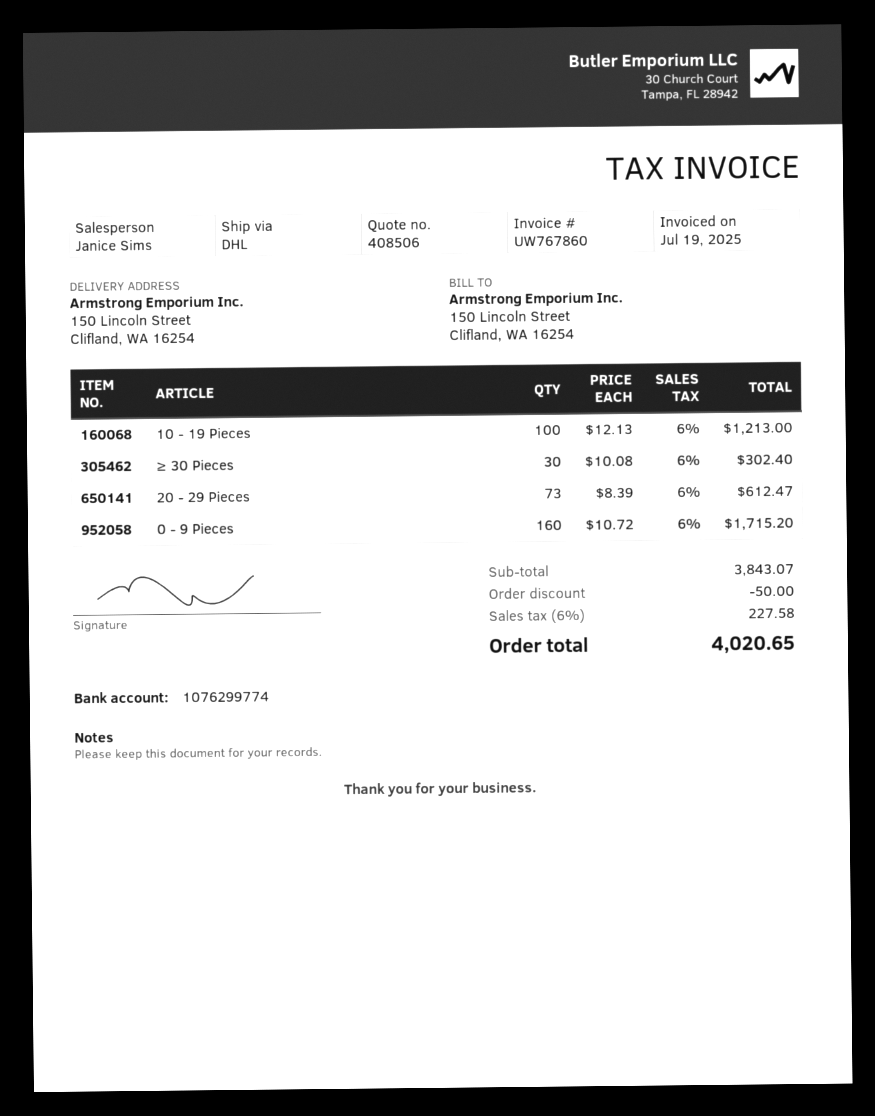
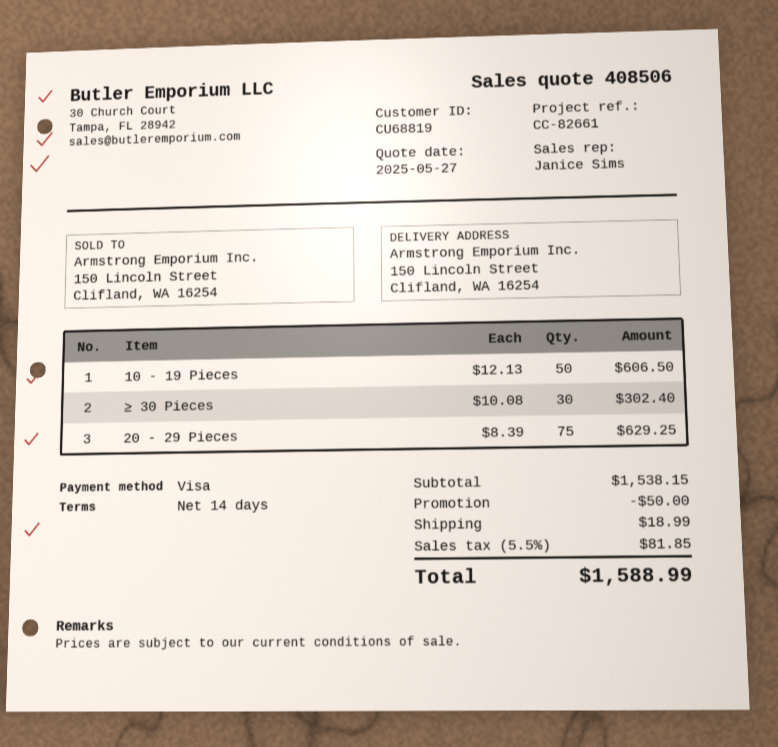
10 - 19 Pieces: 100 x 12.13 = 1213.00 -> 50 x 12.13 = 606.50
20 - 29 Pieces: 73 x 8.39 = 612.47 -> 75 x 8.39 = 629.25
0 - 9 Pieces: 160 x 10.72 = 1715.20 -> none
subtotal: 3843.07 -> 1538.15
shipping: none -> 18.99
tax: 6% = 227.58 -> 5.5% = 81.85
total: 4020.65 -> 1588.99

